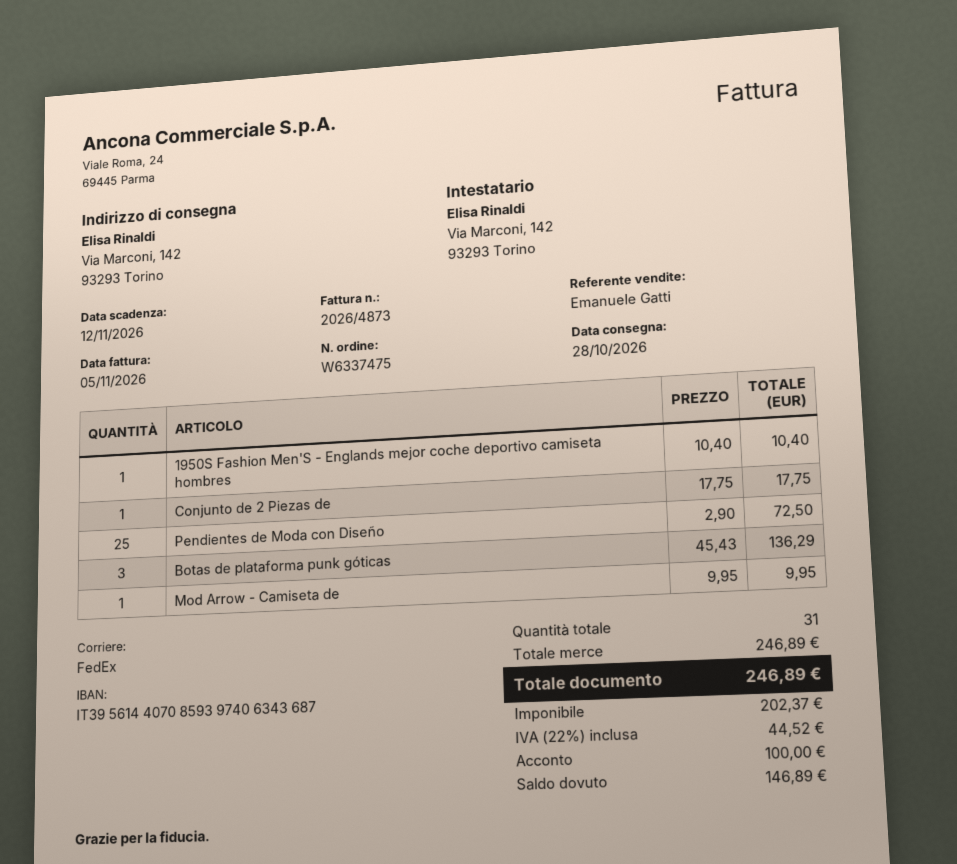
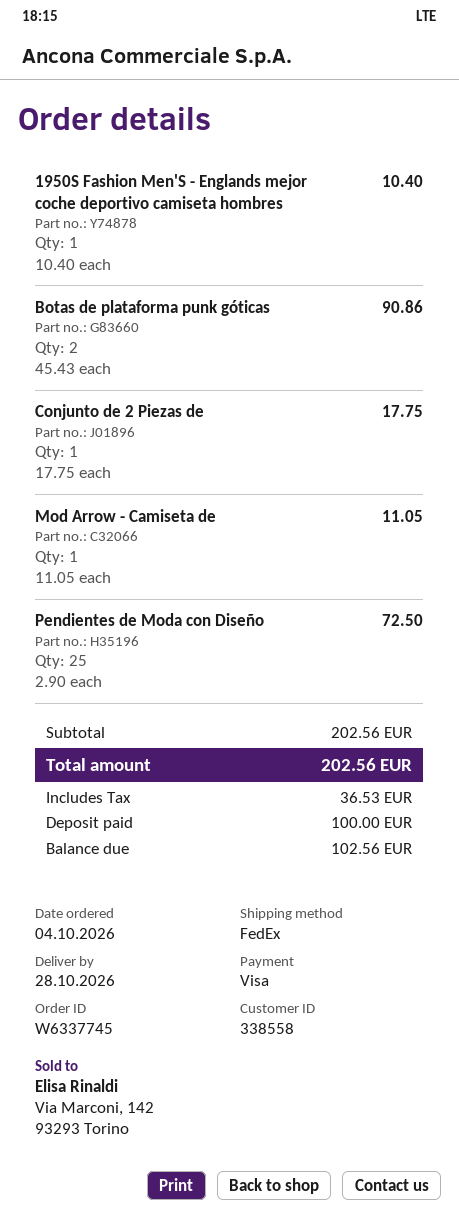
order number: W6337475 -> W6337745
Botas de plataforma punk góticas: 3 x 45.43 = 136.29 -> 2 x 45.43 = 90.86
Mod Arrow - Camiseta de: 1 x 9.95 = 9.95 -> 1 x 11.05 = 11.05
subtotal: 246.89 -> 202.56
tax: 44.52 -> 36.53
total: 246.89 -> 202.56
balance: 146.89 -> 102.56

